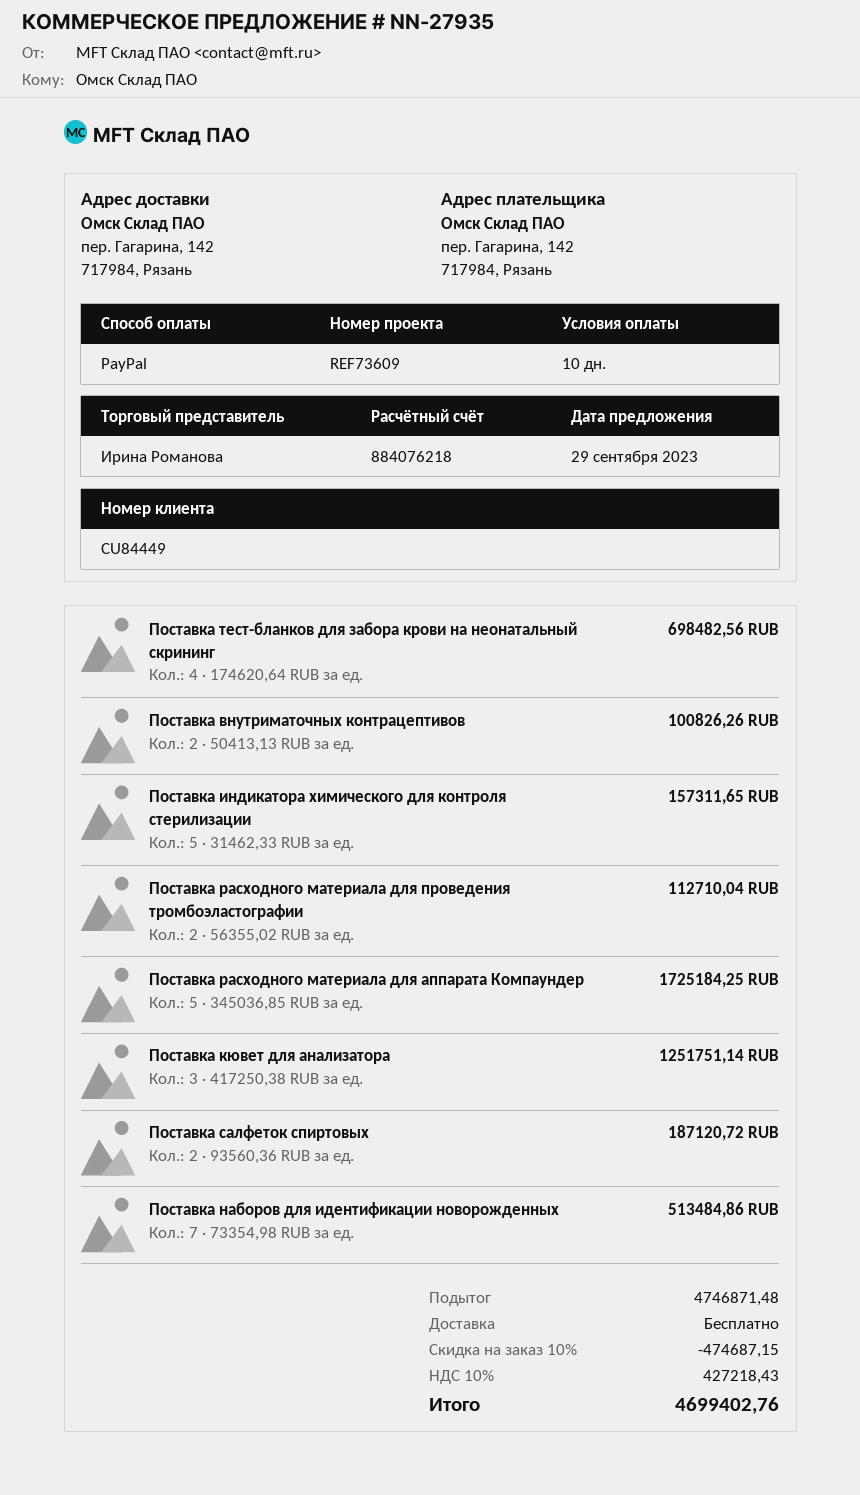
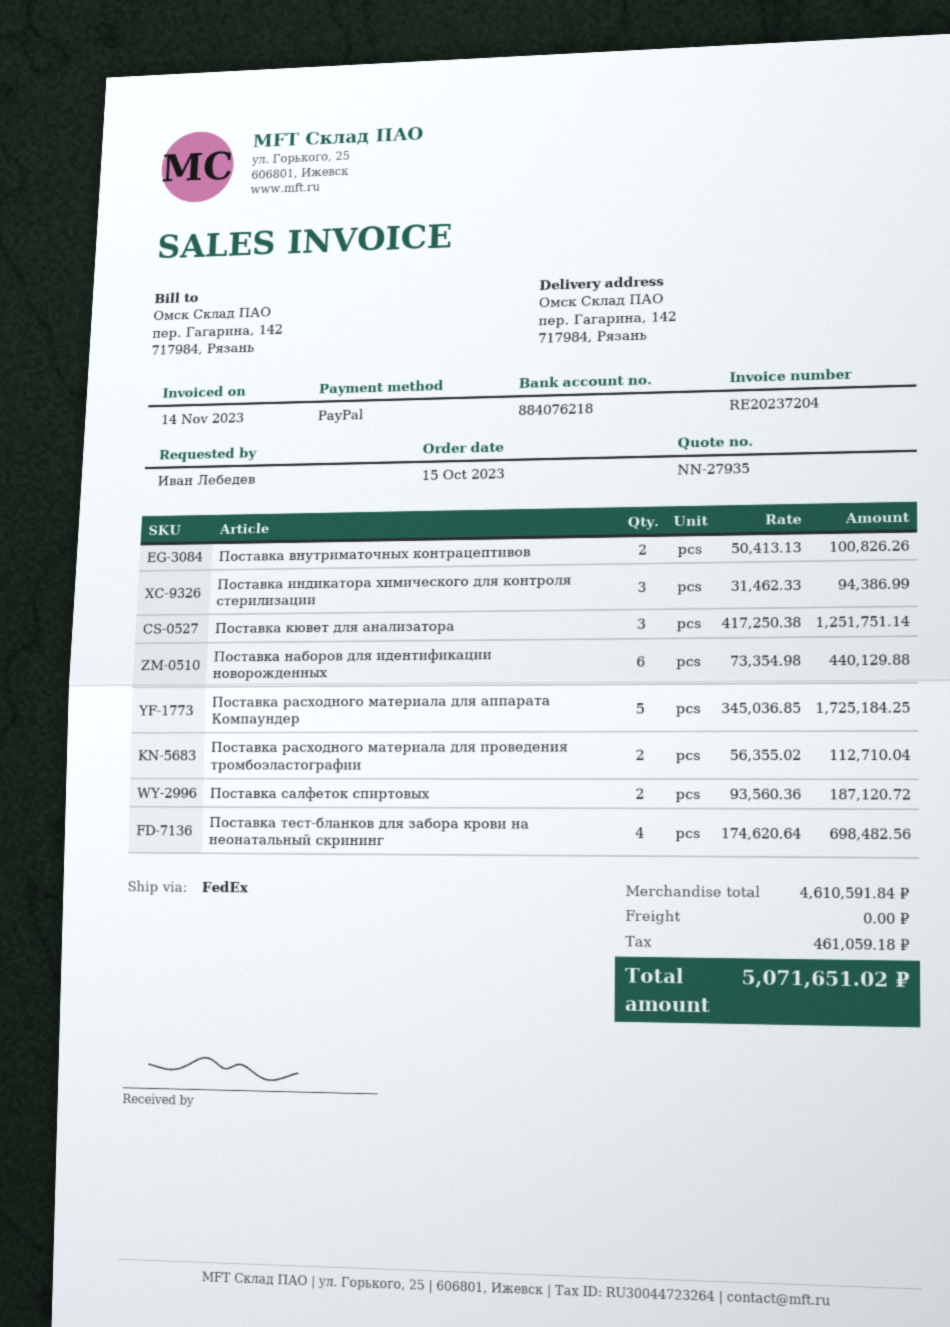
Поставка индикатора химического для контроля стерилизации: 5 x 31462.33 = 157311.65 -> 3 x 31462.33 = 94386.99
Поставка наборов для идентификации новорожденных: 7 x 73354.98 = 513484.86 -> 6 x 73354.98 = 440129.88
subtotal: 4746871.48 -> 4610591.84
discount: 10% = 474687.15 -> none
tax: 427218.43 -> 461059.18
total: 4699402.76 -> 5071651.02

